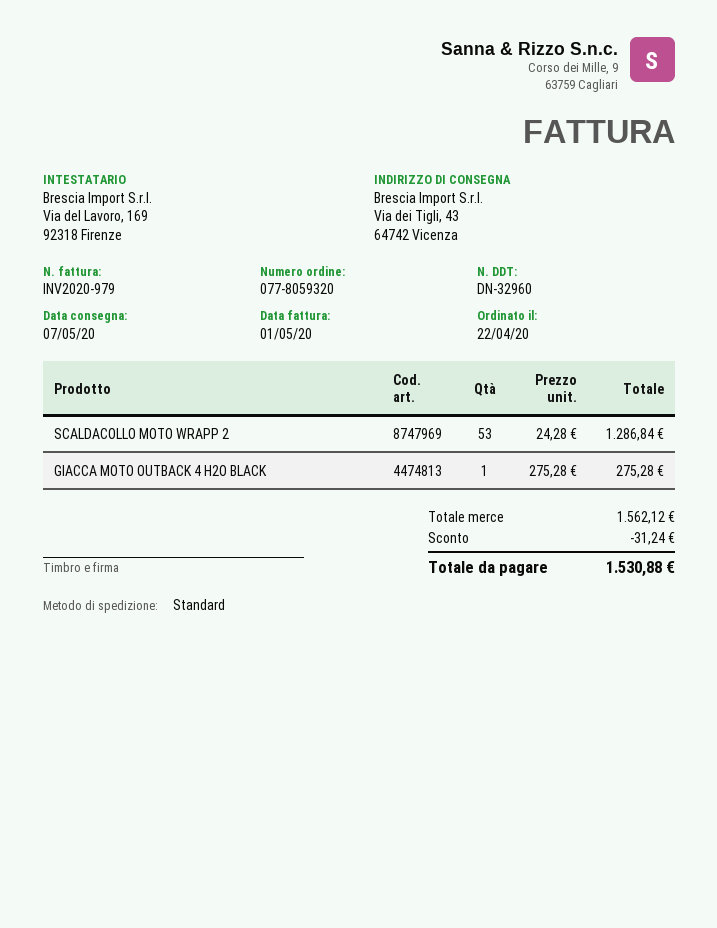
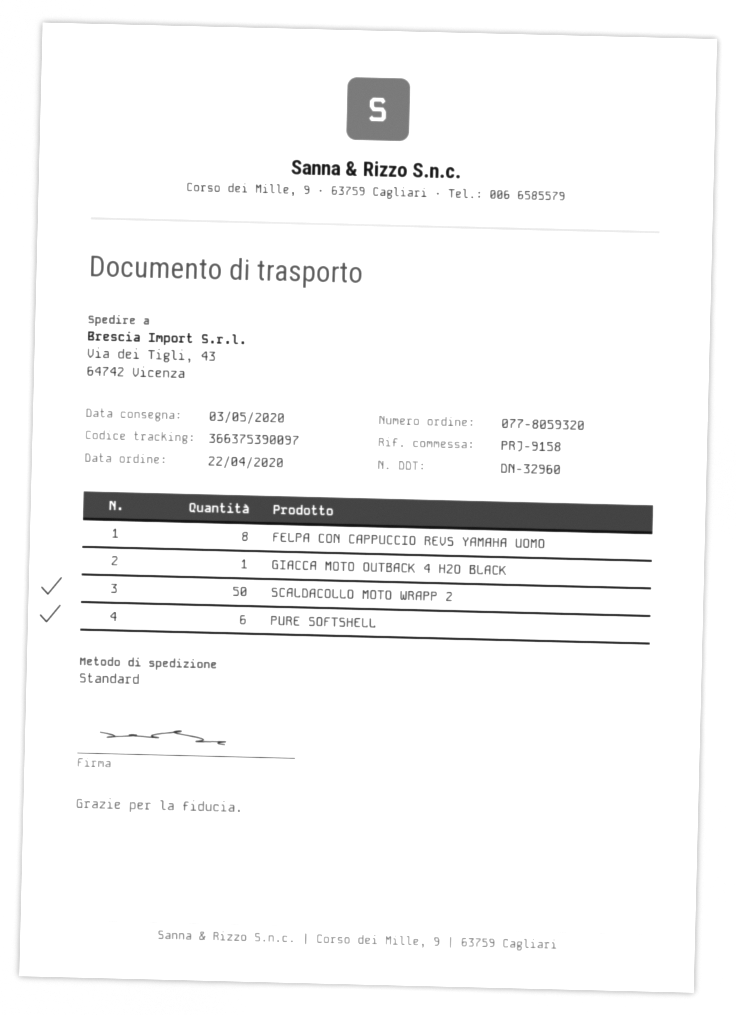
delivery date: 2020-05-07 -> 2020-05-03
SCALDACOLLO MOTO WRAPP 2: 53 -> 50
FELPA CON CAPPUCCIO REVS YAMAHA UOMO: none -> 8
PURE SOFTSHELL: none -> 6

